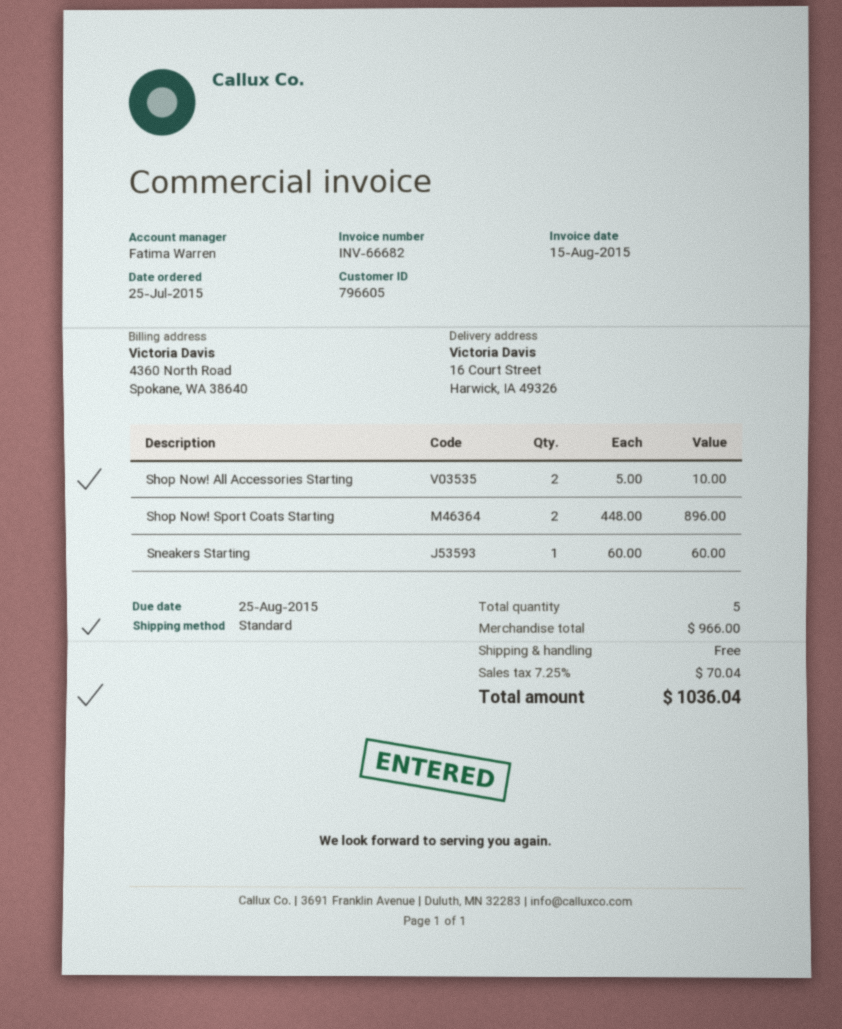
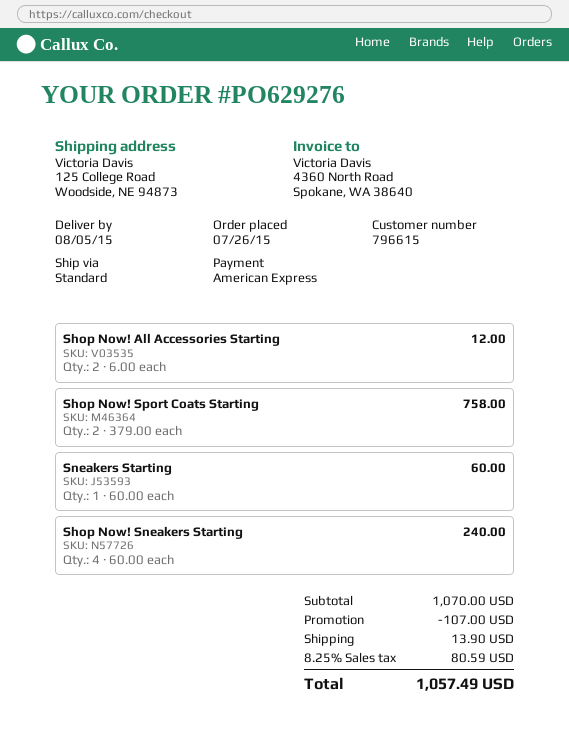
order date: 2015-07-25 -> 2015-07-26
customer number: 796605 -> 796615
ship to: 16 Court Street, Harwick, IA 49326 -> 125 College Road, Woodside, NE 94873
Shop Now! All Accessories Starting: 2 x 5.00 = 10.00 -> 2 x 6.00 = 12.00
Shop Now! Sport Coats Starting: 2 x 448.00 = 896.00 -> 2 x 379.00 = 758.00
Shop Now! Sneakers Starting: none -> 4 x 60.00 = 240.00
subtotal: 966.00 -> 1070.00
discount: none -> 107.00
shipping: 0.00 -> 13.90
tax: 7.25% = 70.04 -> 8.25% = 80.59
total: 1036.04 -> 1057.49

